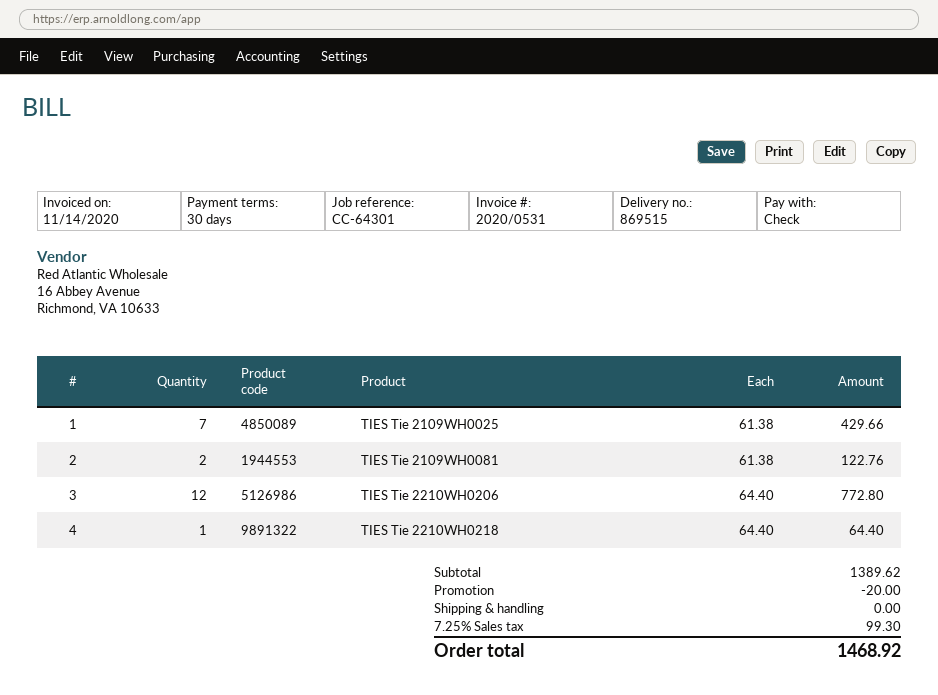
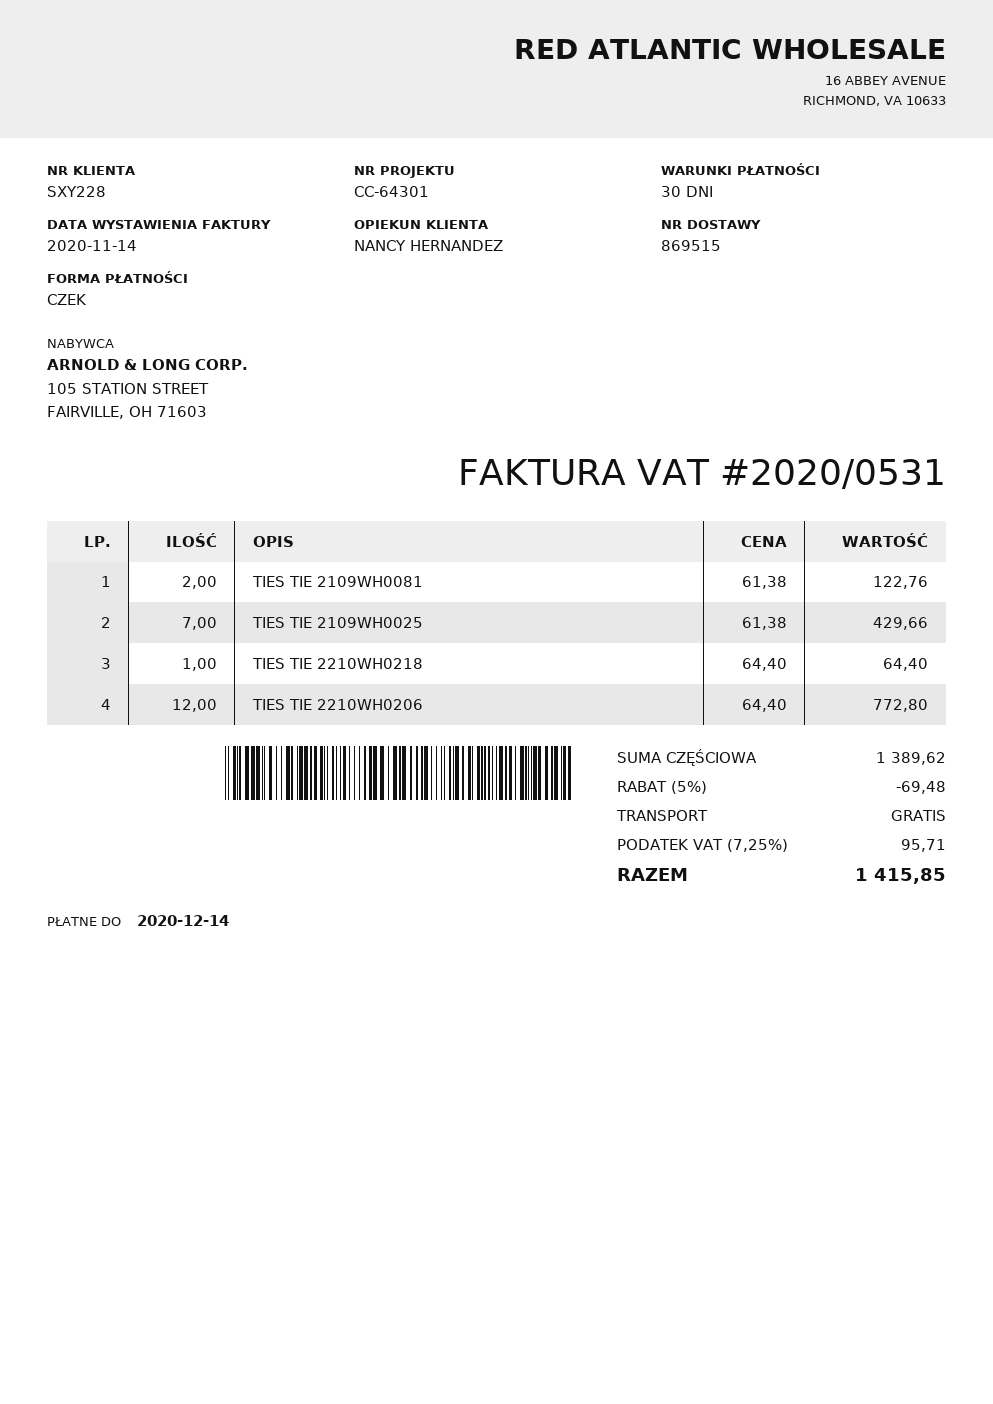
discount: 20.00 -> 69.48
tax: 7.25% = 99.30 -> 7.25% = 95.71
total: 1468.92 -> 1415.85

